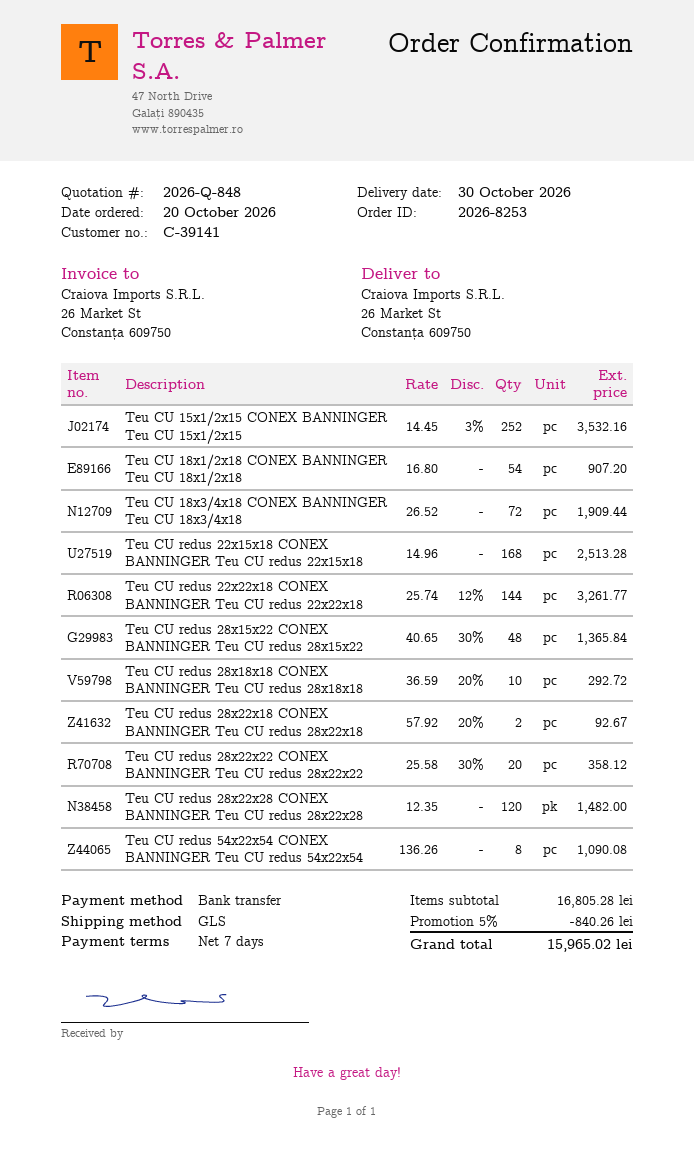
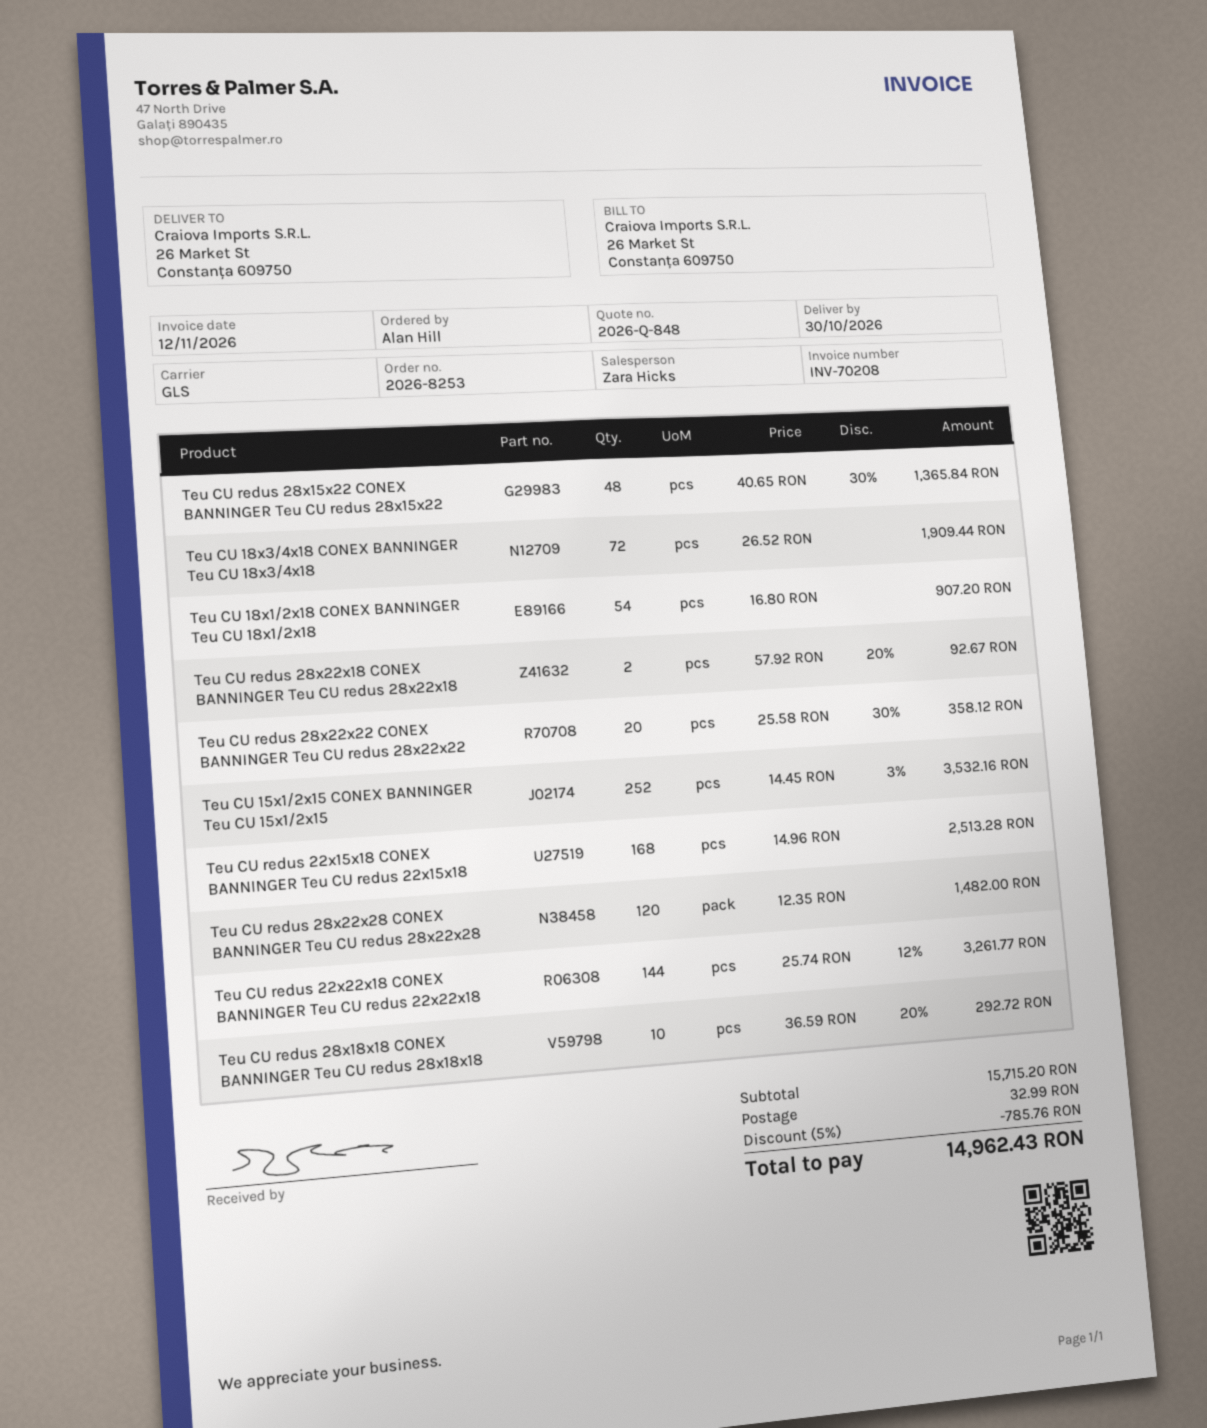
Teu CU redus 54x22x54 CONEX BANNINGER Teu CU redus 54x22x54: 8 x 136.26 = 1090.08 -> none
subtotal: 16805.28 -> 15715.20
discount: 5% = 840.26 -> 5% = 785.76
shipping: none -> 32.99
total: 15965.02 -> 14962.43

